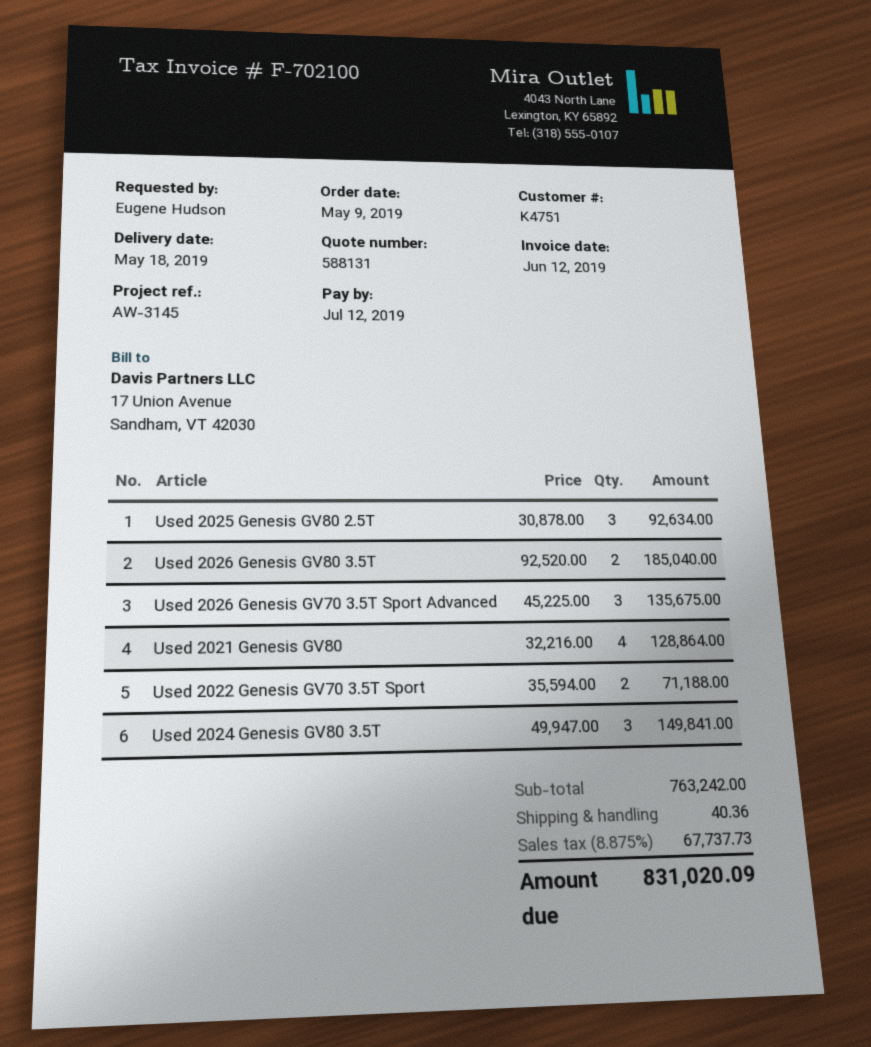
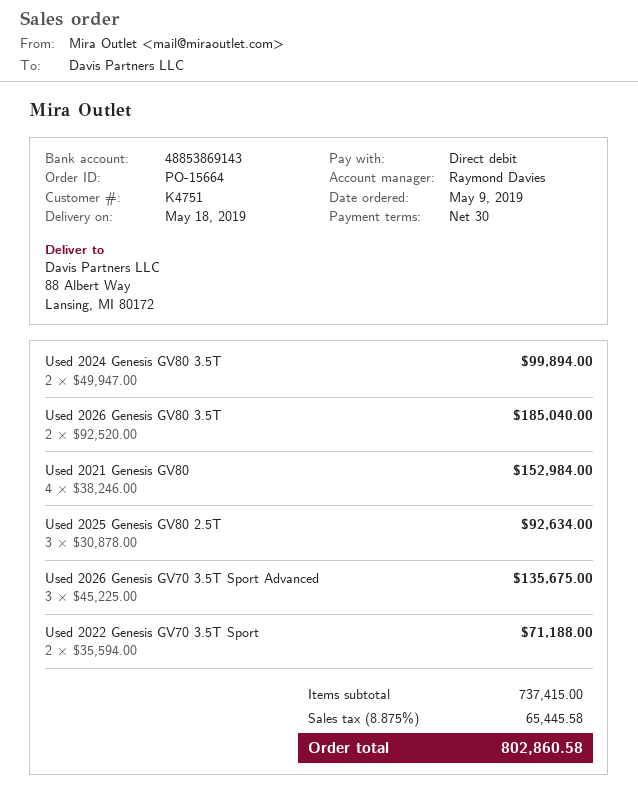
Used 2021 Genesis GV80: 4 x 32216.00 = 128864.00 -> 4 x 38246.00 = 152984.00
Used 2024 Genesis GV80 3.5T: 3 x 49947.00 = 149841.00 -> 2 x 49947.00 = 99894.00
subtotal: 763242.00 -> 737415.00
shipping: 40.36 -> none
tax: 8.875% = 67737.73 -> 8.875% = 65445.58
total: 831020.09 -> 802860.58

